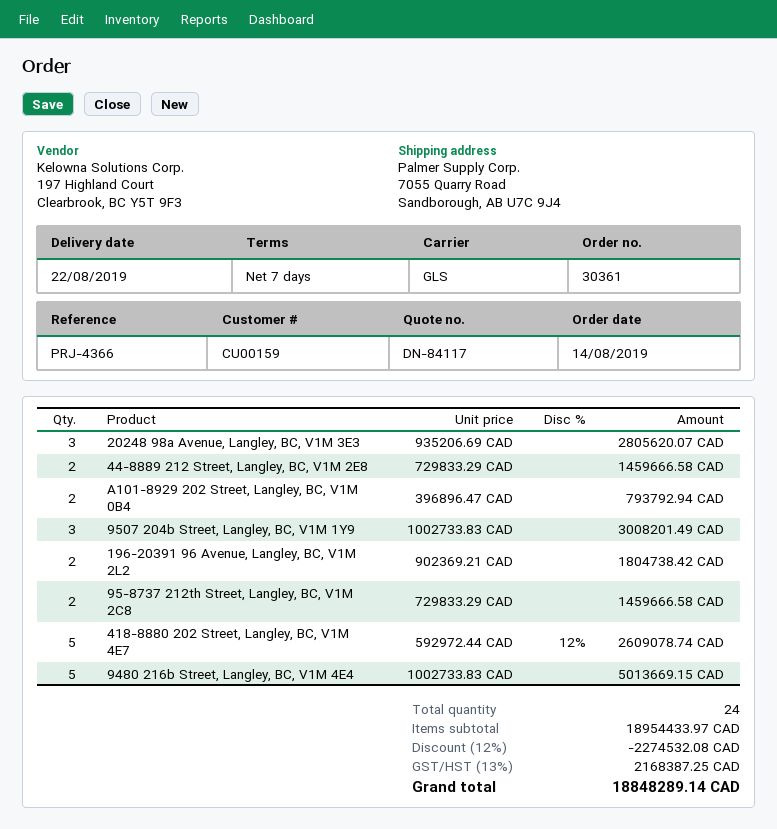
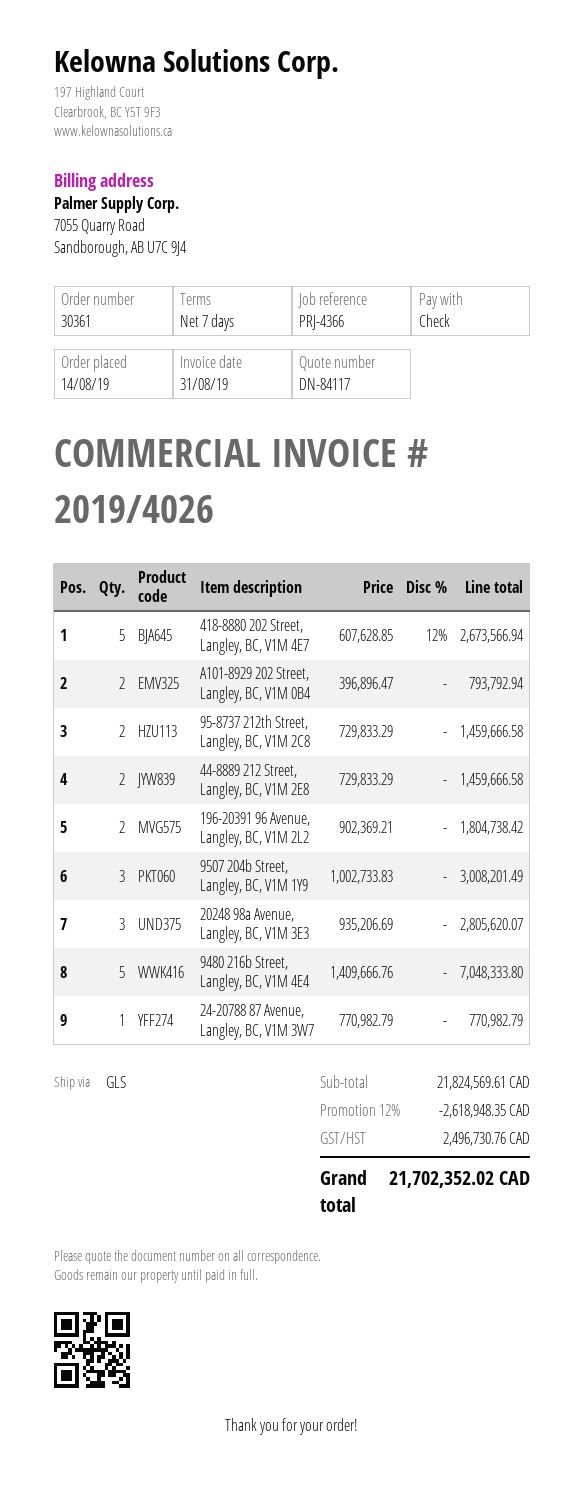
418-8880 202 Street, Langley, BC, V1M 4E7: 5 x 592972.44 - 12% = 2609078.74 -> 5 x 607628.85 - 12% = 2673566.94
9480 216b Street, Langley, BC, V1M 4E4: 5 x 1002733.83 = 5013669.15 -> 5 x 1409666.76 = 7048333.80
24-20788 87 Avenue, Langley, BC, V1M 3W7: none -> 1 x 770982.79 = 770982.79
subtotal: 18954433.97 -> 21824569.61
discount: 12% = 2274532.08 -> 12% = 2618948.35
tax: 2168387.25 -> 2496730.76
total: 18848289.14 -> 21702352.02

